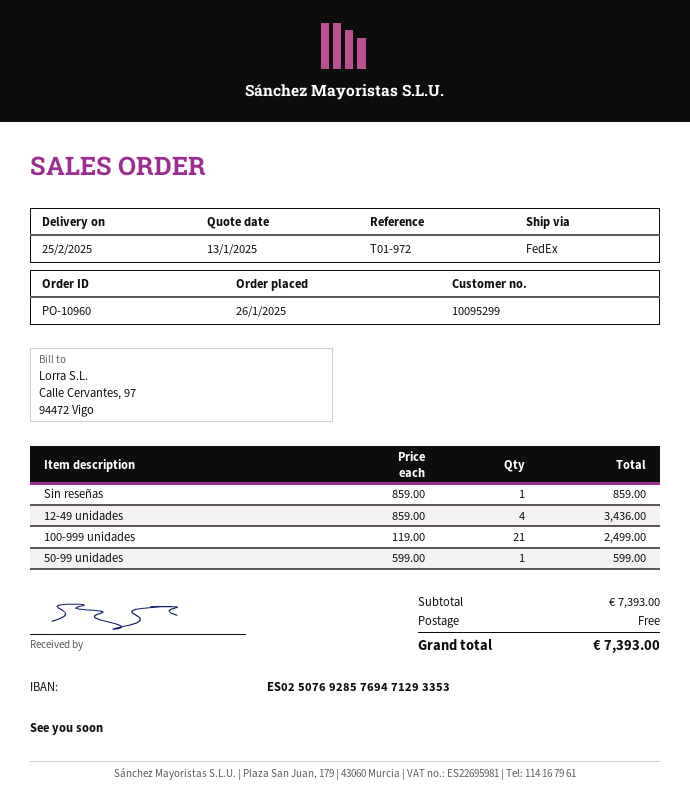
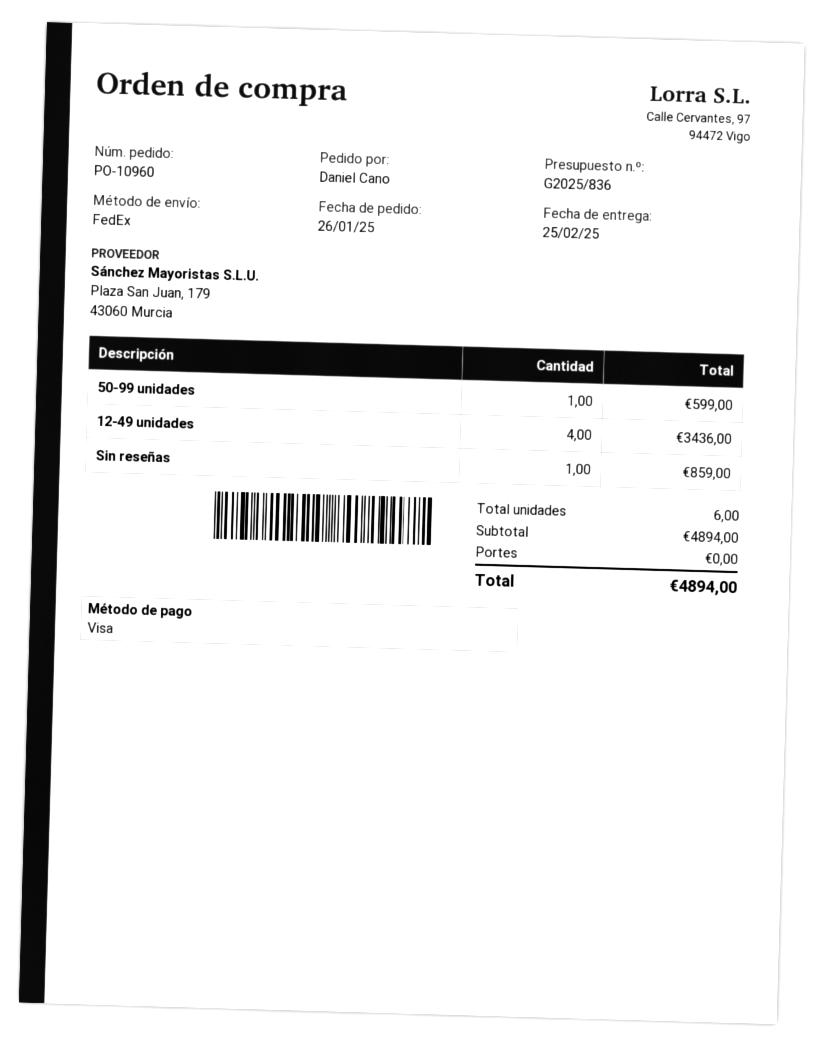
100-999 unidades: 21 for 2499.00 -> none
subtotal: 7393.00 -> 4894.00
total: 7393.00 -> 4894.00

